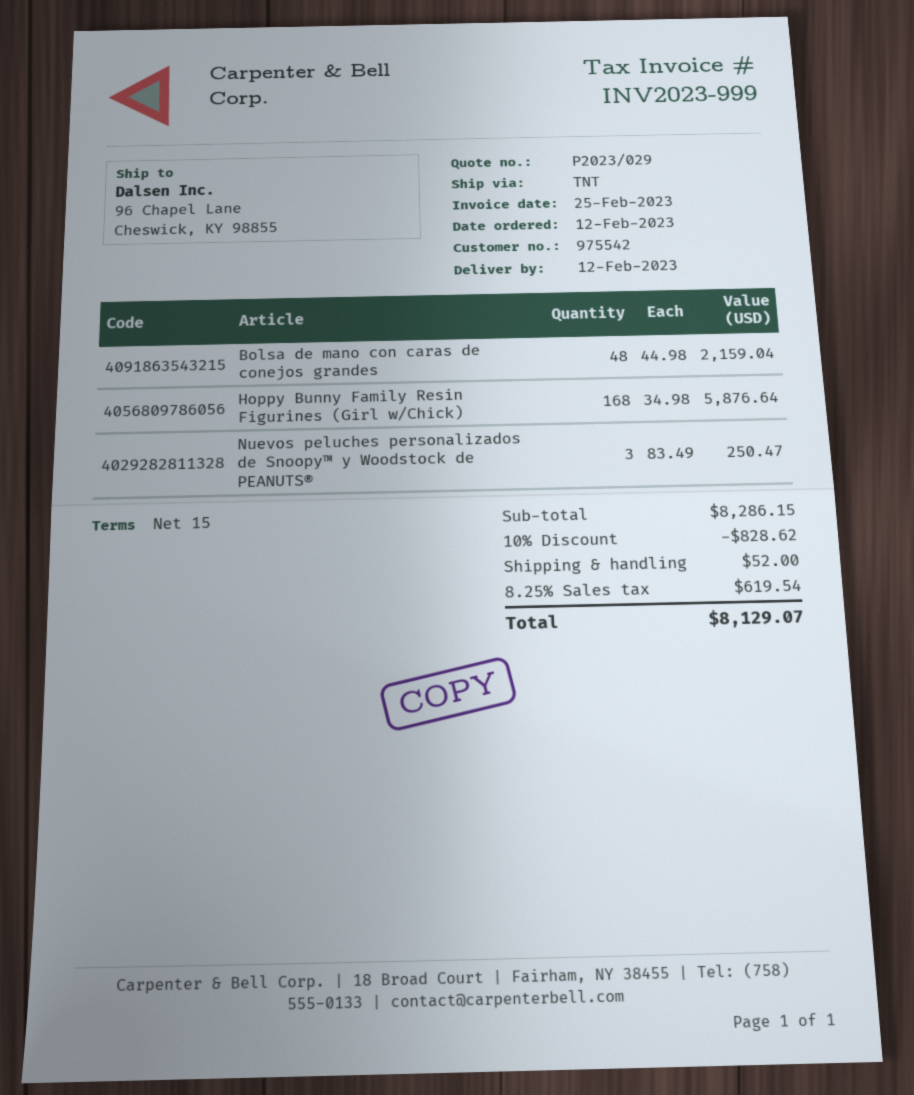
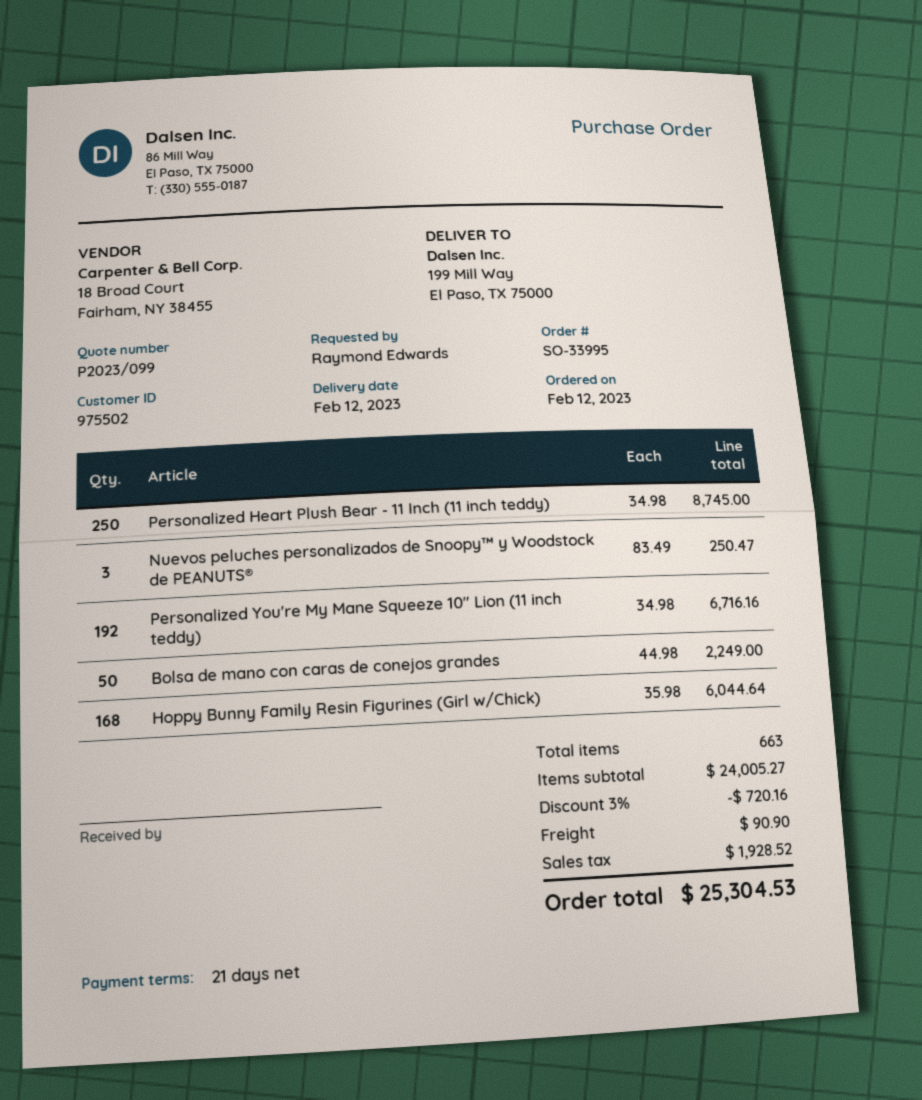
quote number: P2023/029 -> P2023/099
payment terms: 15 days -> 21 days
customer number: 975542 -> 975502
ship to: 96 Chapel Lane, Cheswick, KY 98855 -> 199 Mill Way, El Paso, TX 75000
Bolsa de mano con caras de conejos grandes: 48 x 44.98 = 2159.04 -> 50 x 44.98 = 2249.00
Hoppy Bunny Family Resin Figurines (Girl w/Chick): 168 x 34.98 = 5876.64 -> 168 x 35.98 = 6044.64
Personalized Heart Plush Bear - 11 Inch (11 inch teddy): none -> 250 x 34.98 = 8745.00
Personalized You're My Mane Squeeze 10" Lion (11 inch teddy): none -> 192 x 34.98 = 6716.16
subtotal: 8286.15 -> 24005.27
discount: 10% = 828.62 -> 3% = 720.16
shipping: 52.00 -> 90.90
tax: 619.54 -> 1928.52
total: 8129.07 -> 25304.53

